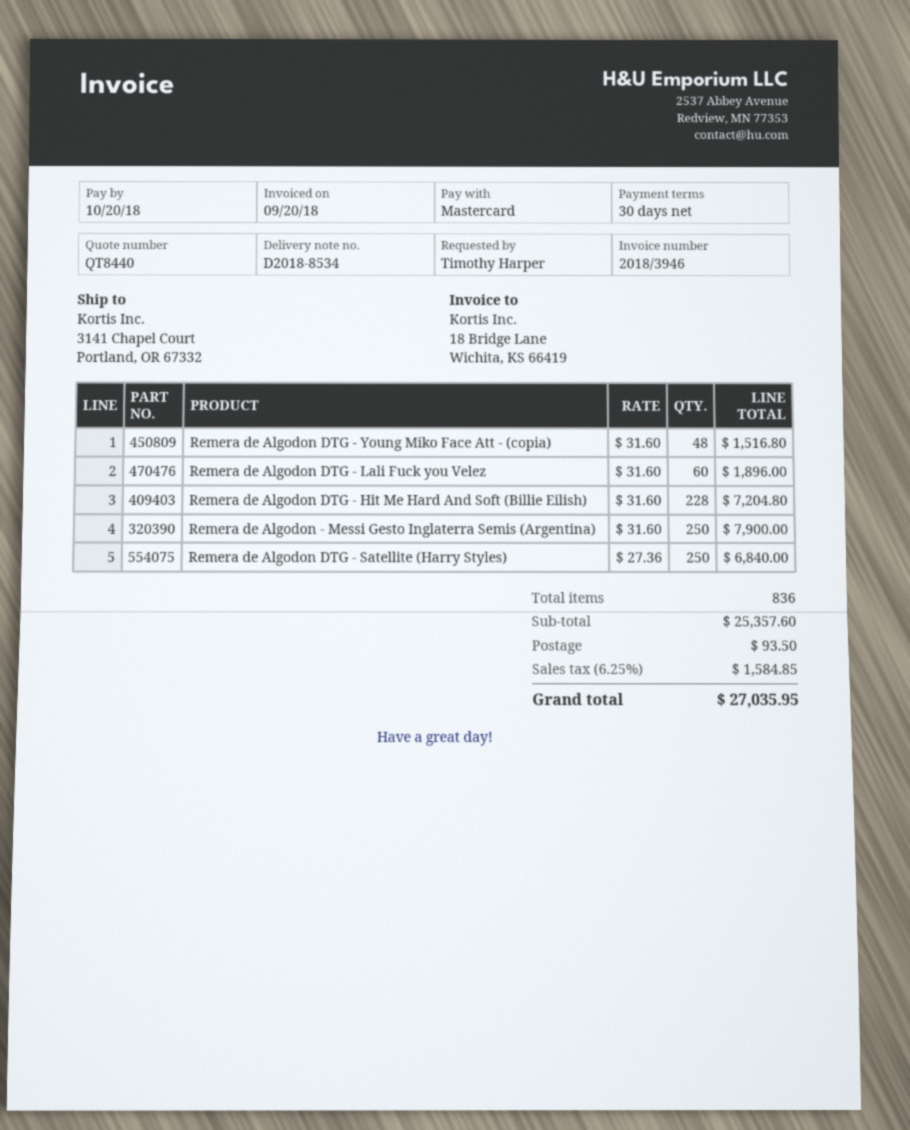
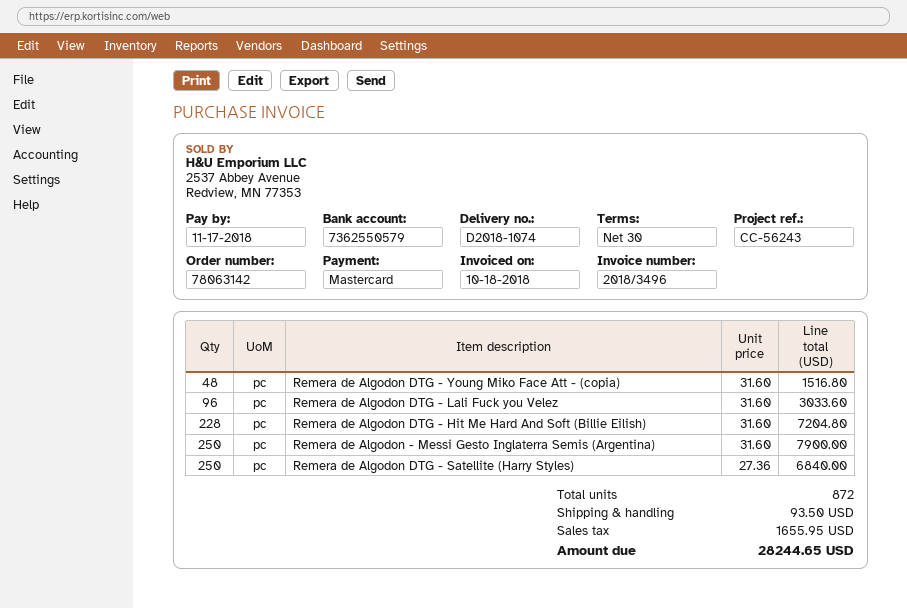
delivery note number: D2018-8534 -> D2018-1074
invoice number: 2018/3946 -> 2018/3496
invoice date: 2018-09-20 -> 2018-10-18
due date: 2018-10-20 -> 2018-11-17
Remera de Algodon DTG - Lali Fuck you Velez: 60 x 31.60 = 1896.00 -> 96 x 31.60 = 3033.60
total quantity: 836 -> 872
tax: 1584.85 -> 1655.95
total: 27035.95 -> 28244.65

